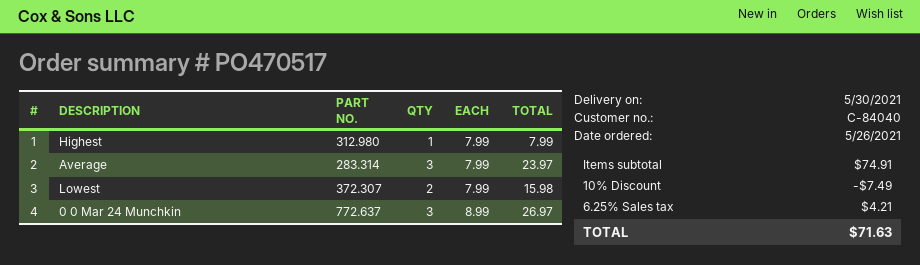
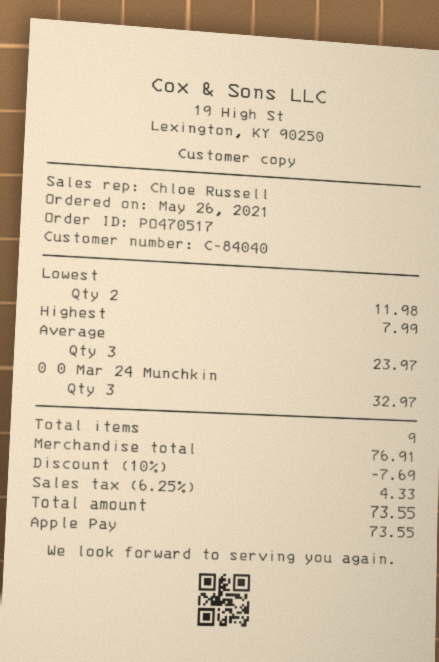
Lowest: 2 for 15.98 -> 2 for 11.98
0 0 Mar 24 Munchkin: 3 for 26.97 -> 3 for 32.97
subtotal: 74.91 -> 76.91
discount: 10% = 7.49 -> 10% = 7.69
tax: 6.25% = 4.21 -> 6.25% = 4.33
total: 71.63 -> 73.55

